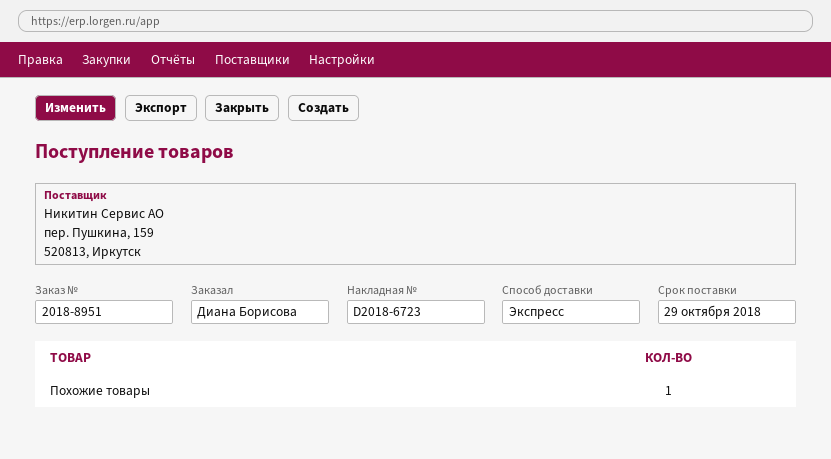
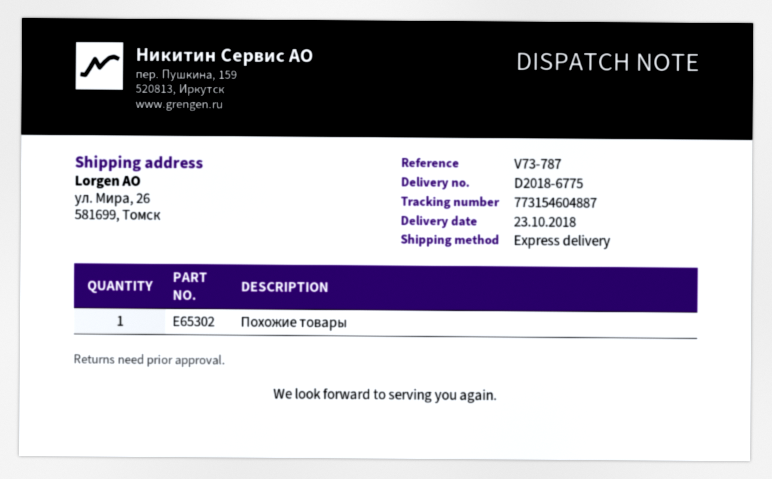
delivery note number: D2018-6723 -> D2018-6775
delivery date: 2018-10-29 -> 2018-10-23

